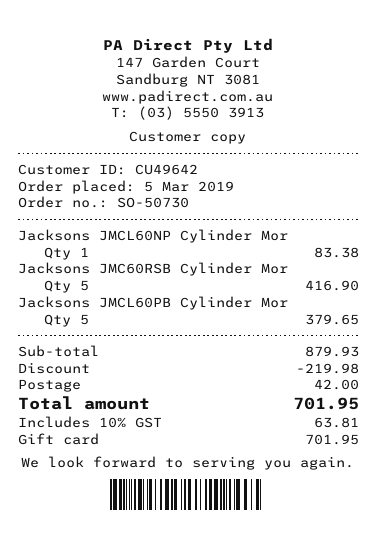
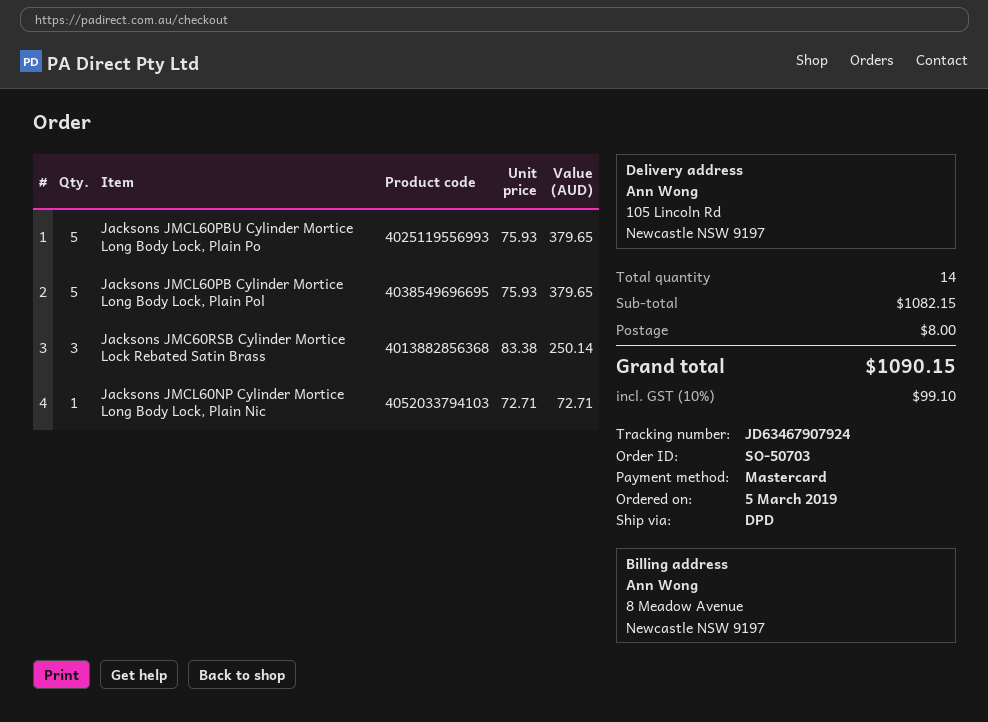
order number: SO-50730 -> SO-50703
payment method: gift card -> Mastercard
Jacksons JMCL60NP Cylinder Mor: 1 for 83.38 -> 1 for 72.71
Jacksons JMC60RSB Cylinder Mor: 5 for 416.90 -> 3 for 250.14
Jacksons JMCL60PBU Cylinder Mortice Long Body Lock, Plain Po: none -> 5 for 379.65
subtotal: 879.93 -> 1082.15
discount: 219.98 -> none
shipping: 42.00 -> 8.00
tax: 10% = 63.81 -> 10% = 99.10
total: 701.95 -> 1090.15

